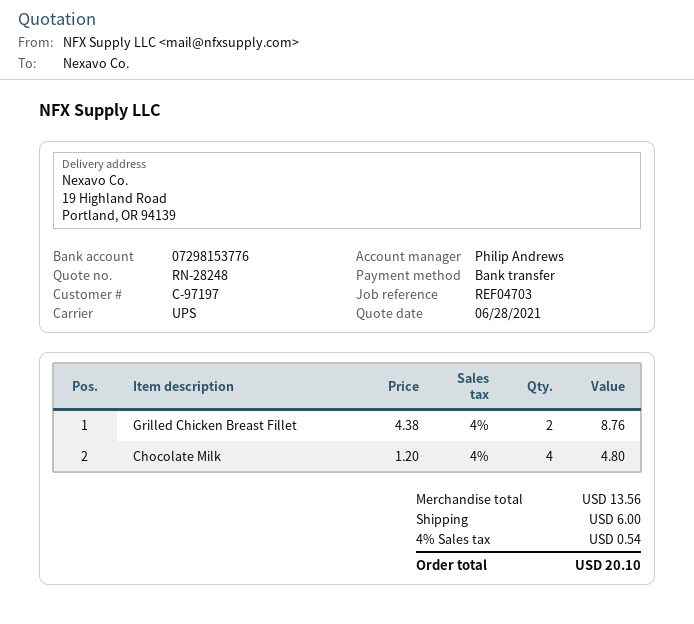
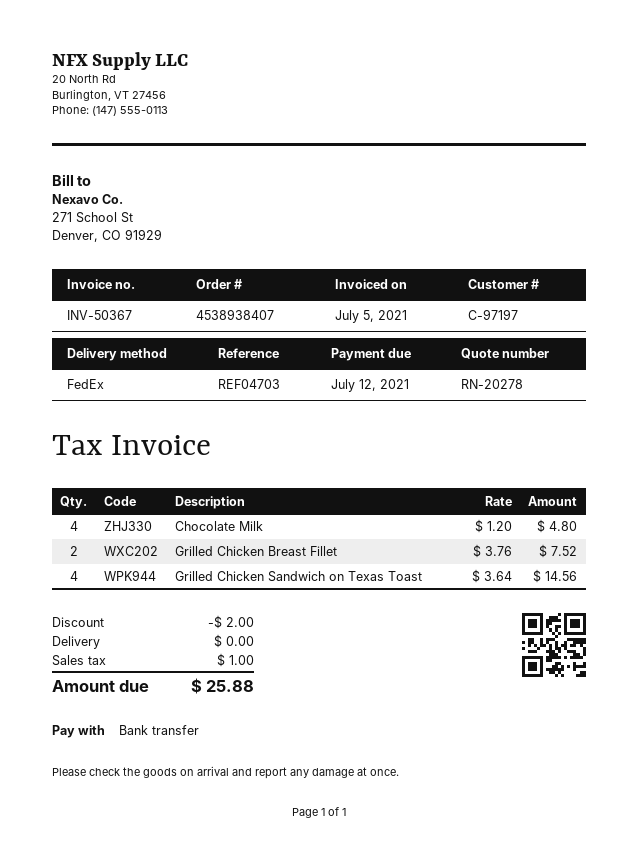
quote number: RN-28248 -> RN-20278
shipping method: UPS -> FedEx
Grilled Chicken Breast Fillet: 2 x 4.38 = 8.76 -> 2 x 3.76 = 7.52
Grilled Chicken Sandwich on Texas Toast: none -> 4 x 3.64 = 14.56
discount: none -> 2.00
shipping: 6.00 -> 0.00
tax: 0.54 -> 1.00
total: 20.10 -> 25.88

